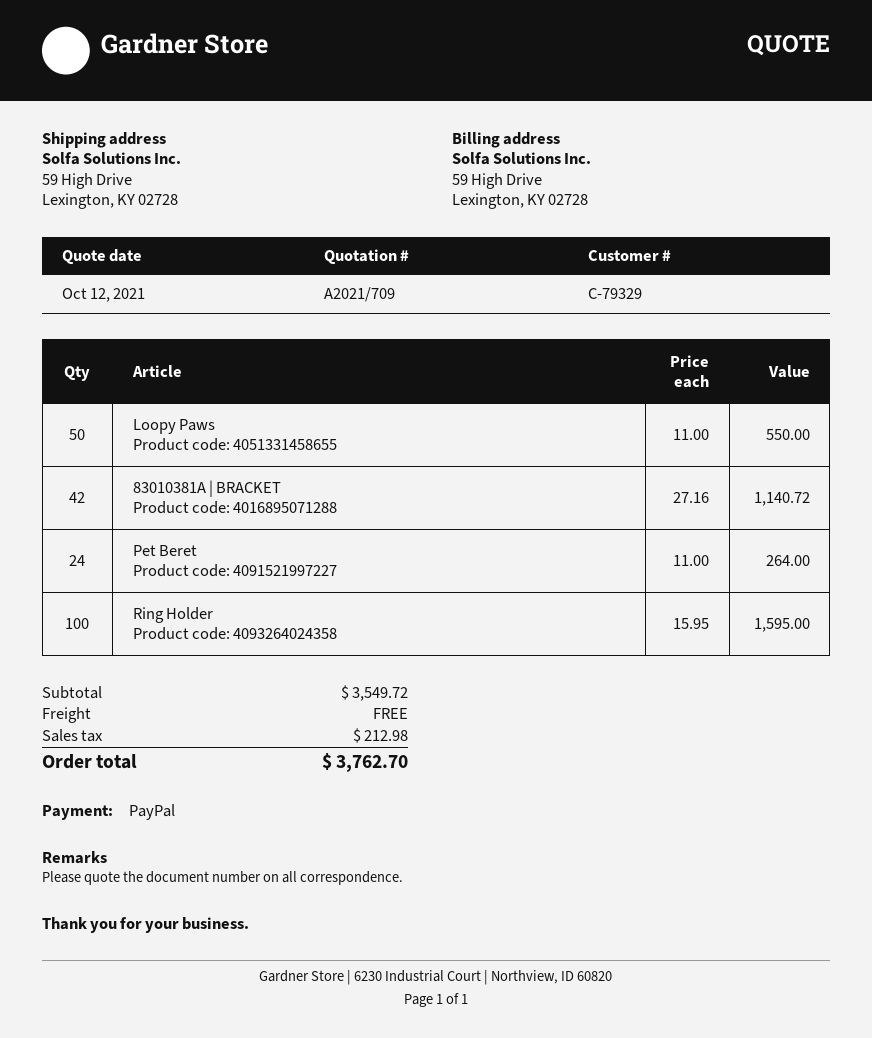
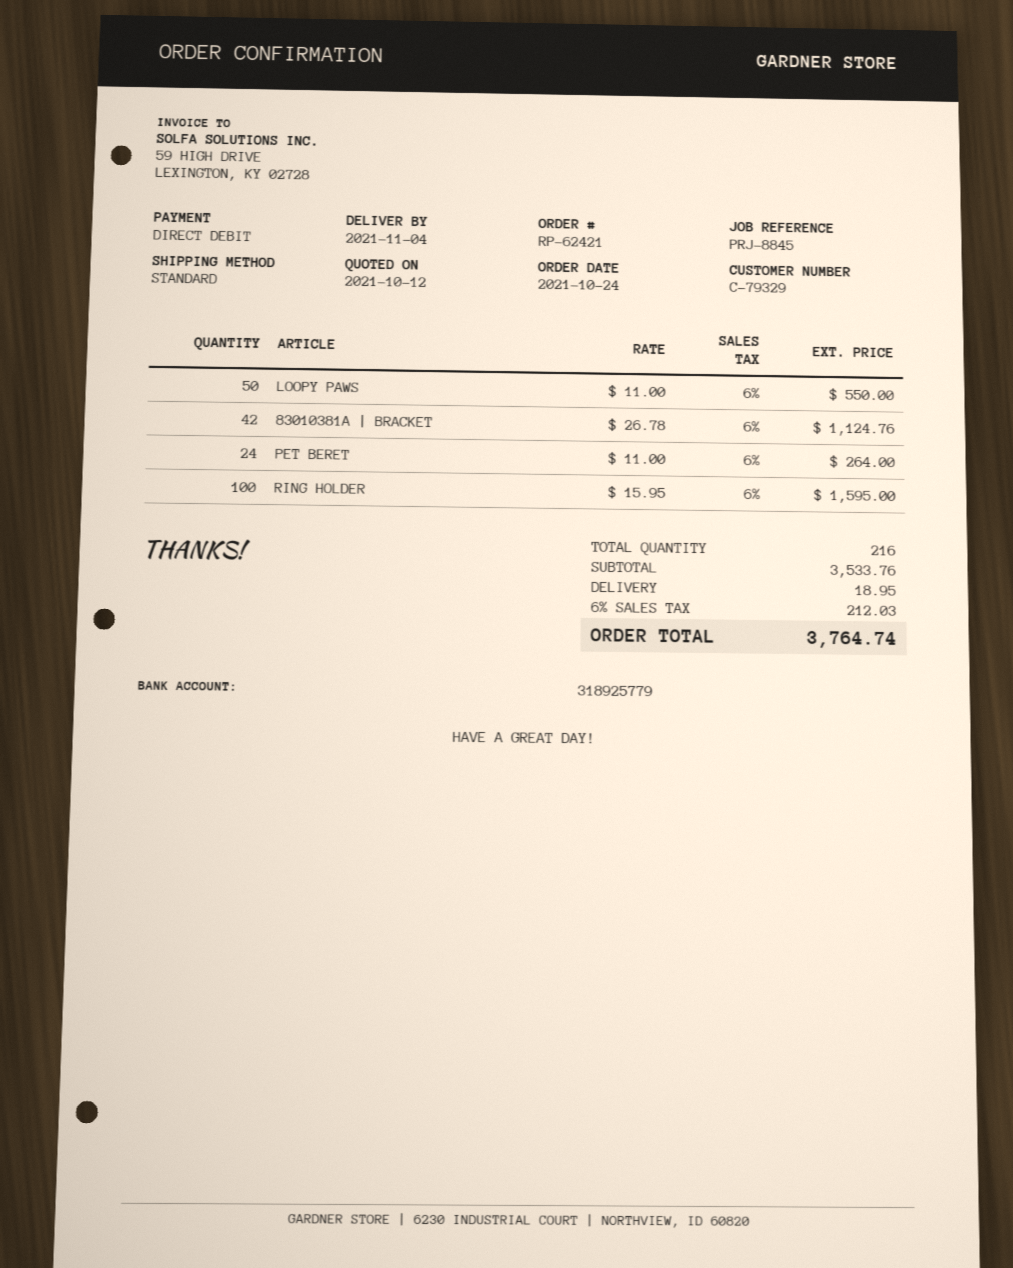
payment method: PayPal -> direct debit
83010381A | BRACKET: 42 x 27.16 = 1140.72 -> 42 x 26.78 = 1124.76
subtotal: 3549.72 -> 3533.76
shipping: 0.00 -> 18.95
tax: 212.98 -> 212.03
total: 3762.70 -> 3764.74

